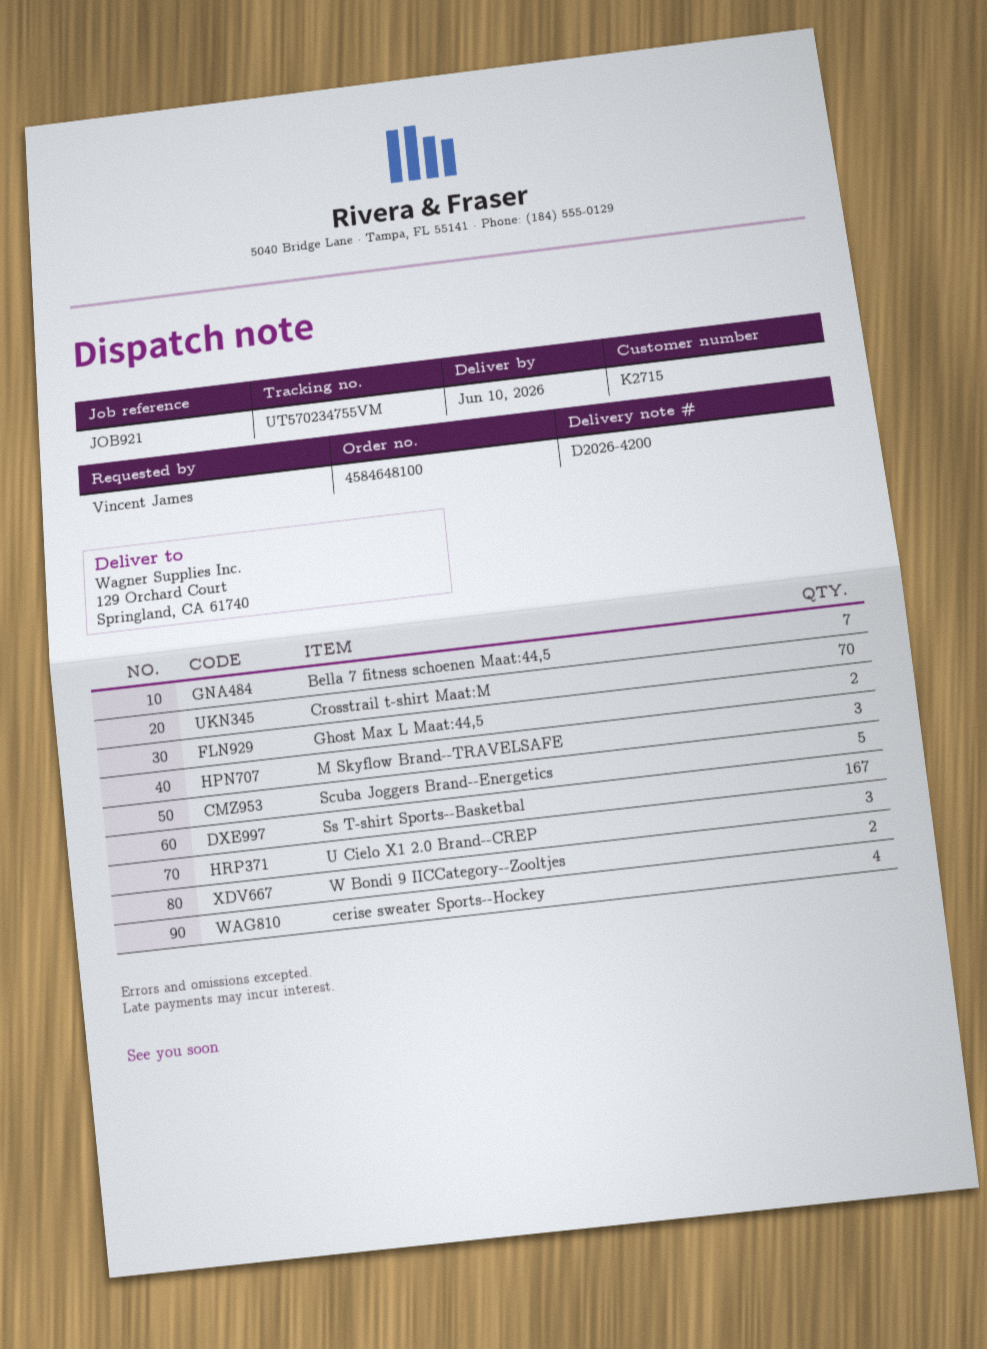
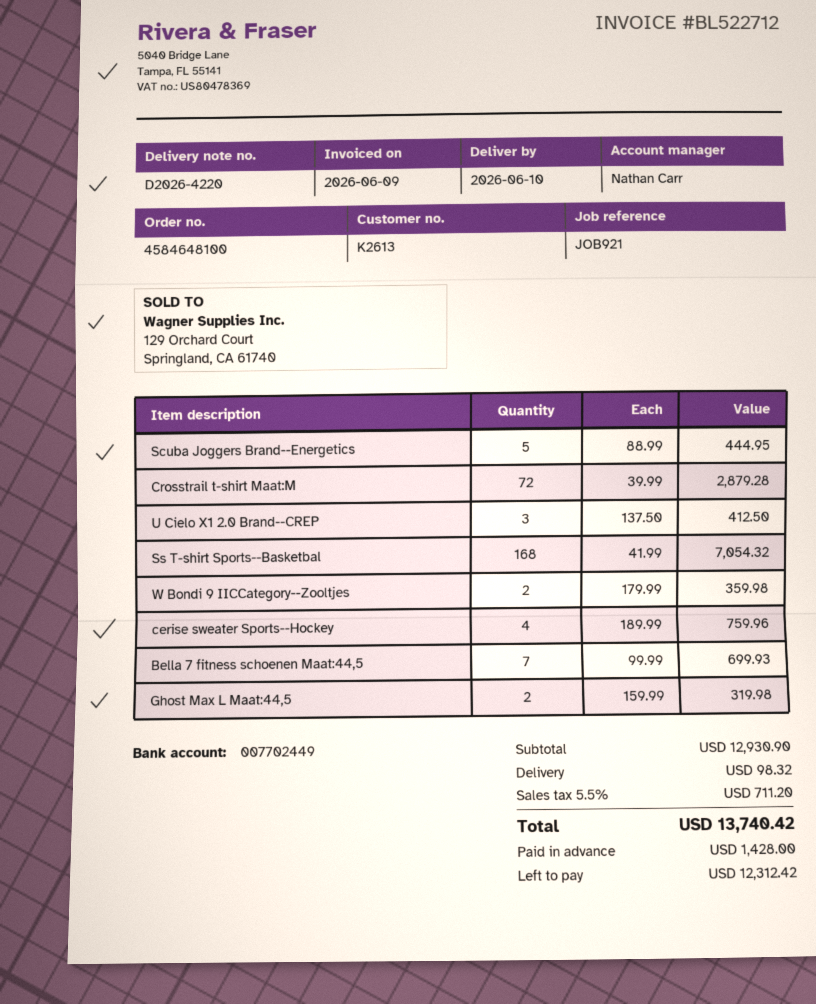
delivery note number: D2026-4200 -> D2026-4220
customer number: K2715 -> K2613
Crosstrail t-shirt Maat:M: 70 -> 72
M Skyflow Brand--TRAVELSAFE: 3 -> none
Ss T-shirt Sports--Basketbal: 167 -> 168

